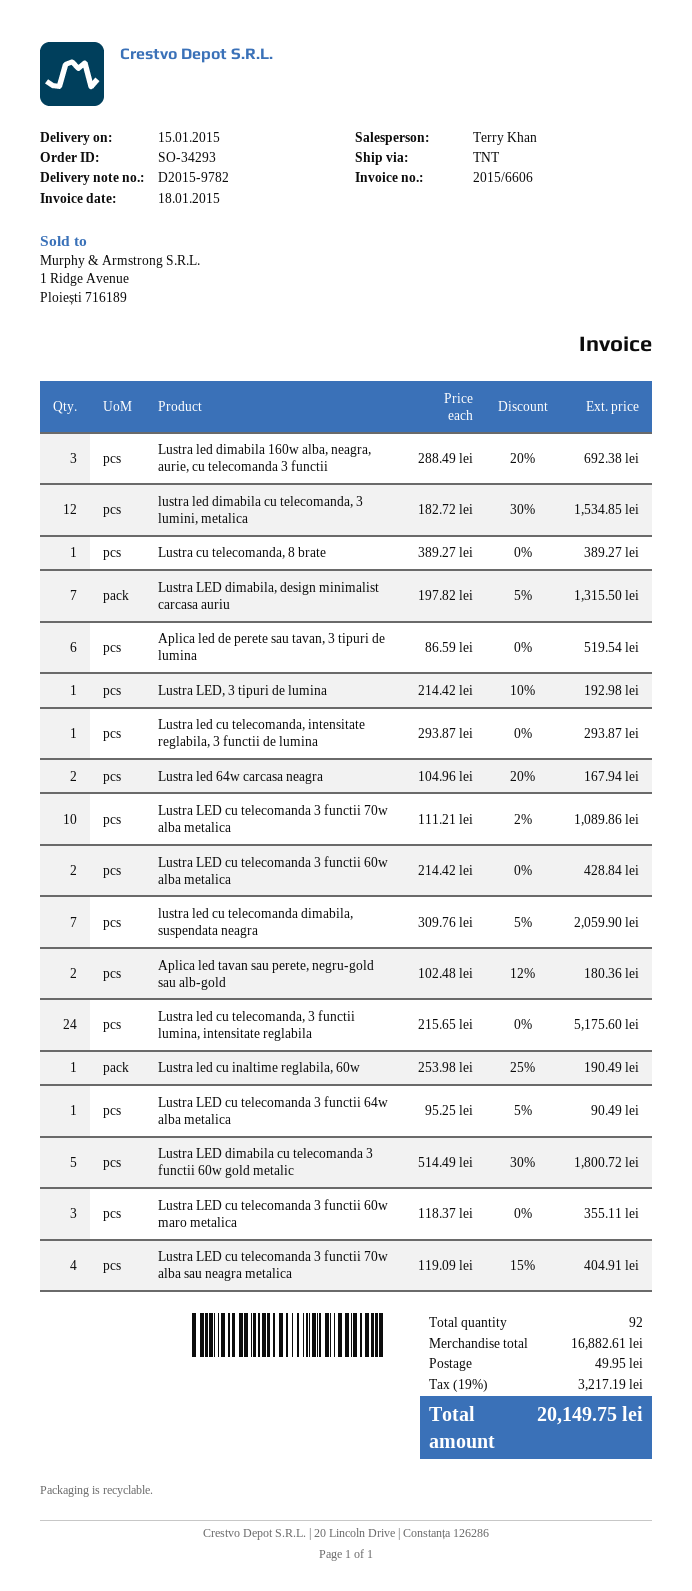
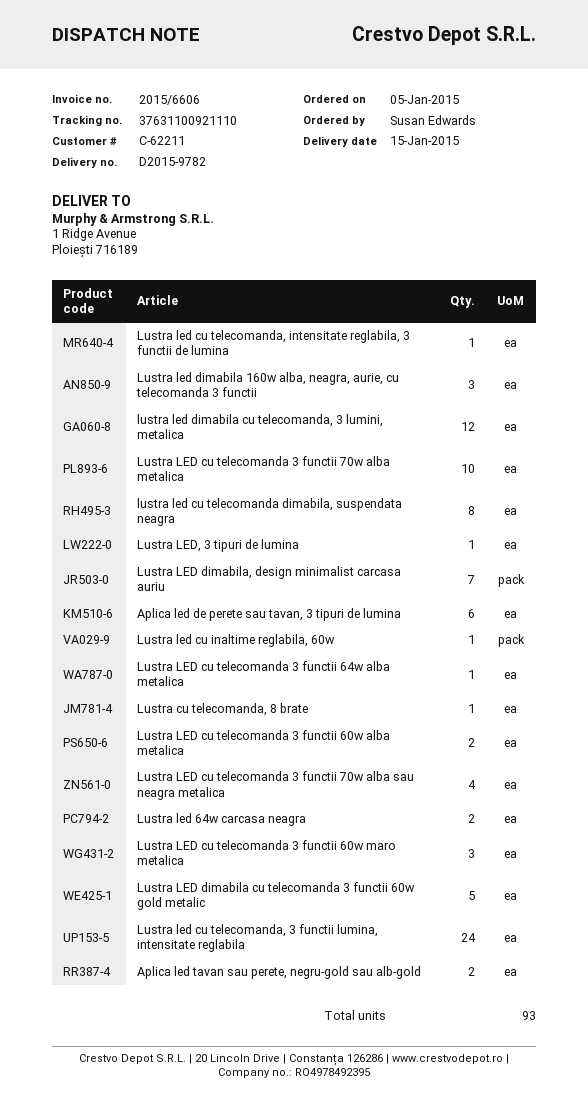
lustra led cu telecomanda dimabila, suspendata neagra: 7 -> 8
total quantity: 92 -> 93

